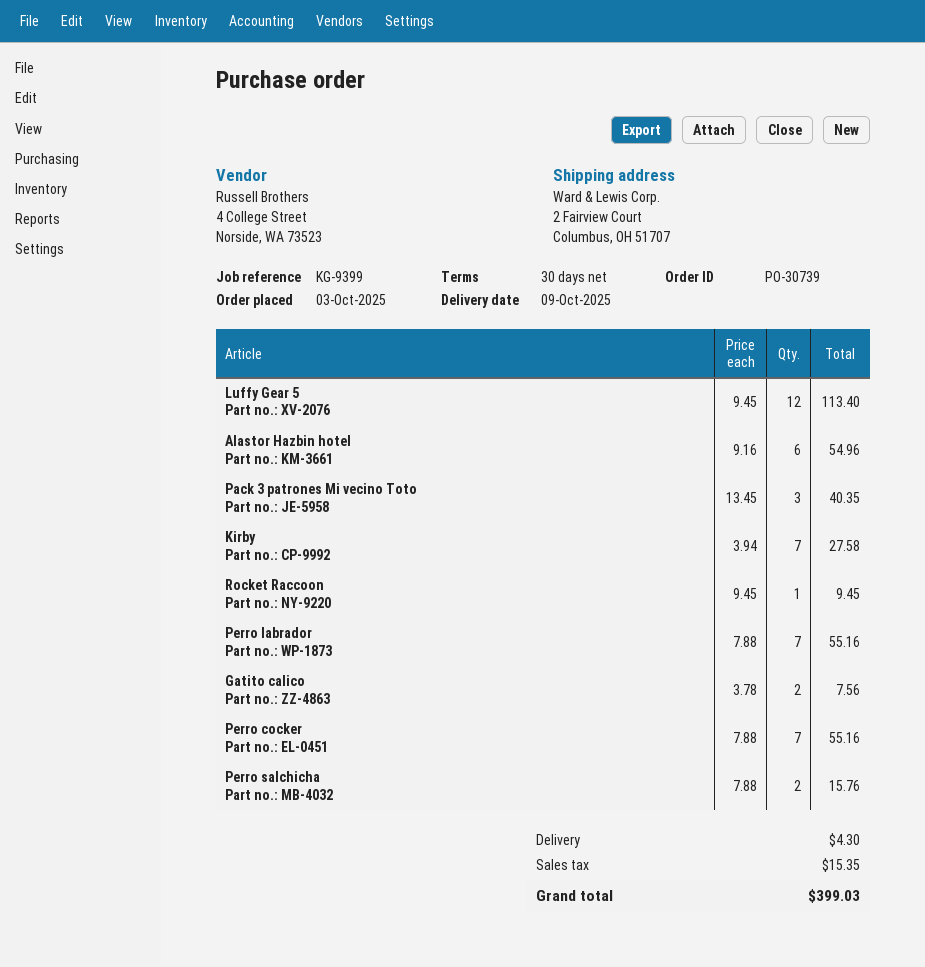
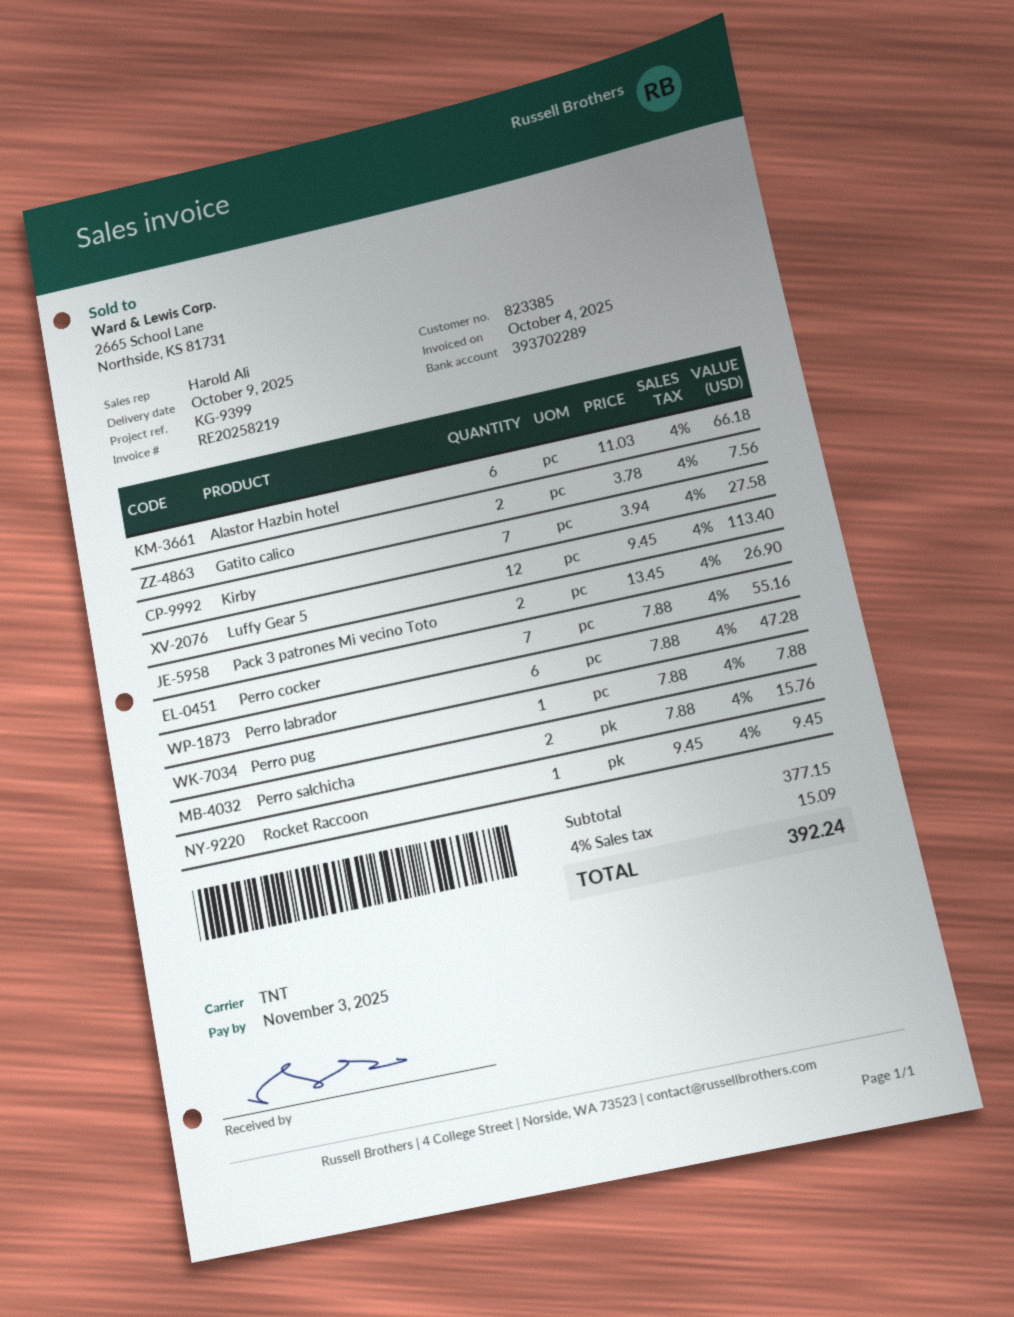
Alastor Hazbin hotel: 6 x 9.16 = 54.96 -> 6 x 11.03 = 66.18
Pack 3 patrones Mi vecino Toto: 3 x 13.45 = 40.35 -> 2 x 13.45 = 26.90
Perro labrador: 7 x 7.88 = 55.16 -> 6 x 7.88 = 47.28
Perro pug: none -> 1 x 7.88 = 7.88
shipping: 4.30 -> none
tax: 15.35 -> 15.09
total: 399.03 -> 392.24

